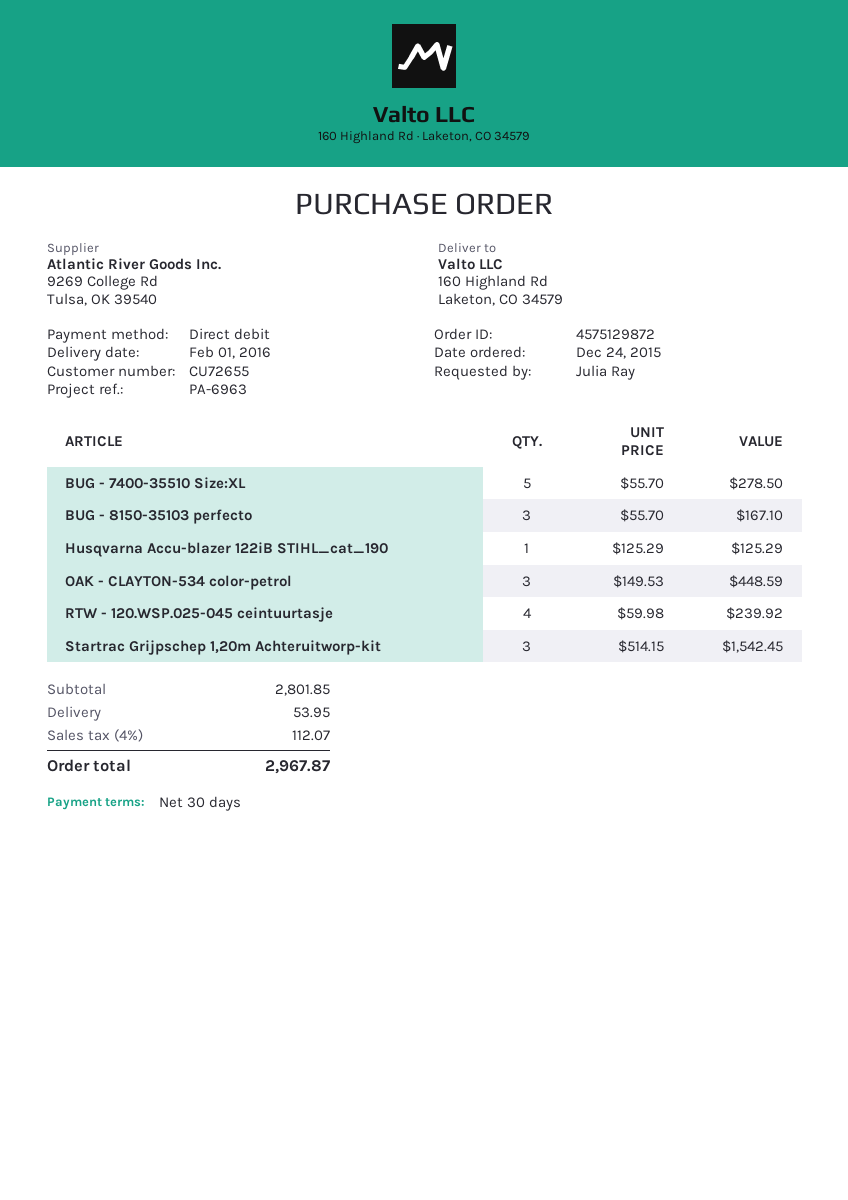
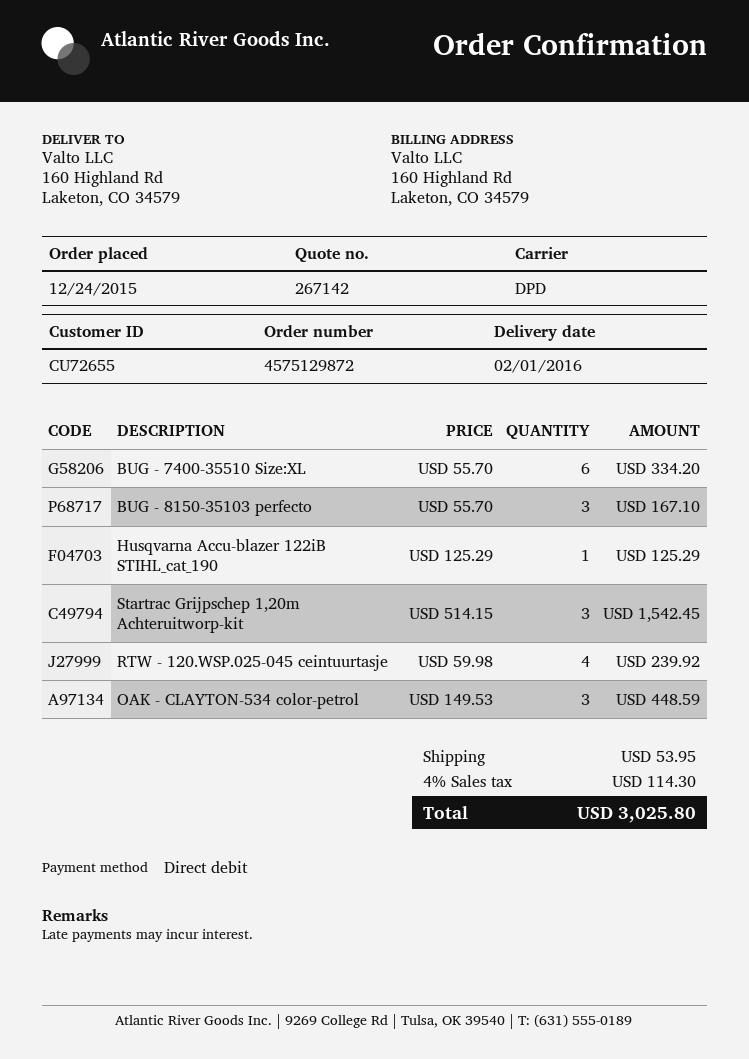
BUG - 7400-35510 Size:XL: 5 x 55.70 = 278.50 -> 6 x 55.70 = 334.20
tax: 4% = 112.07 -> 4% = 114.30
total: 2967.87 -> 3025.80

